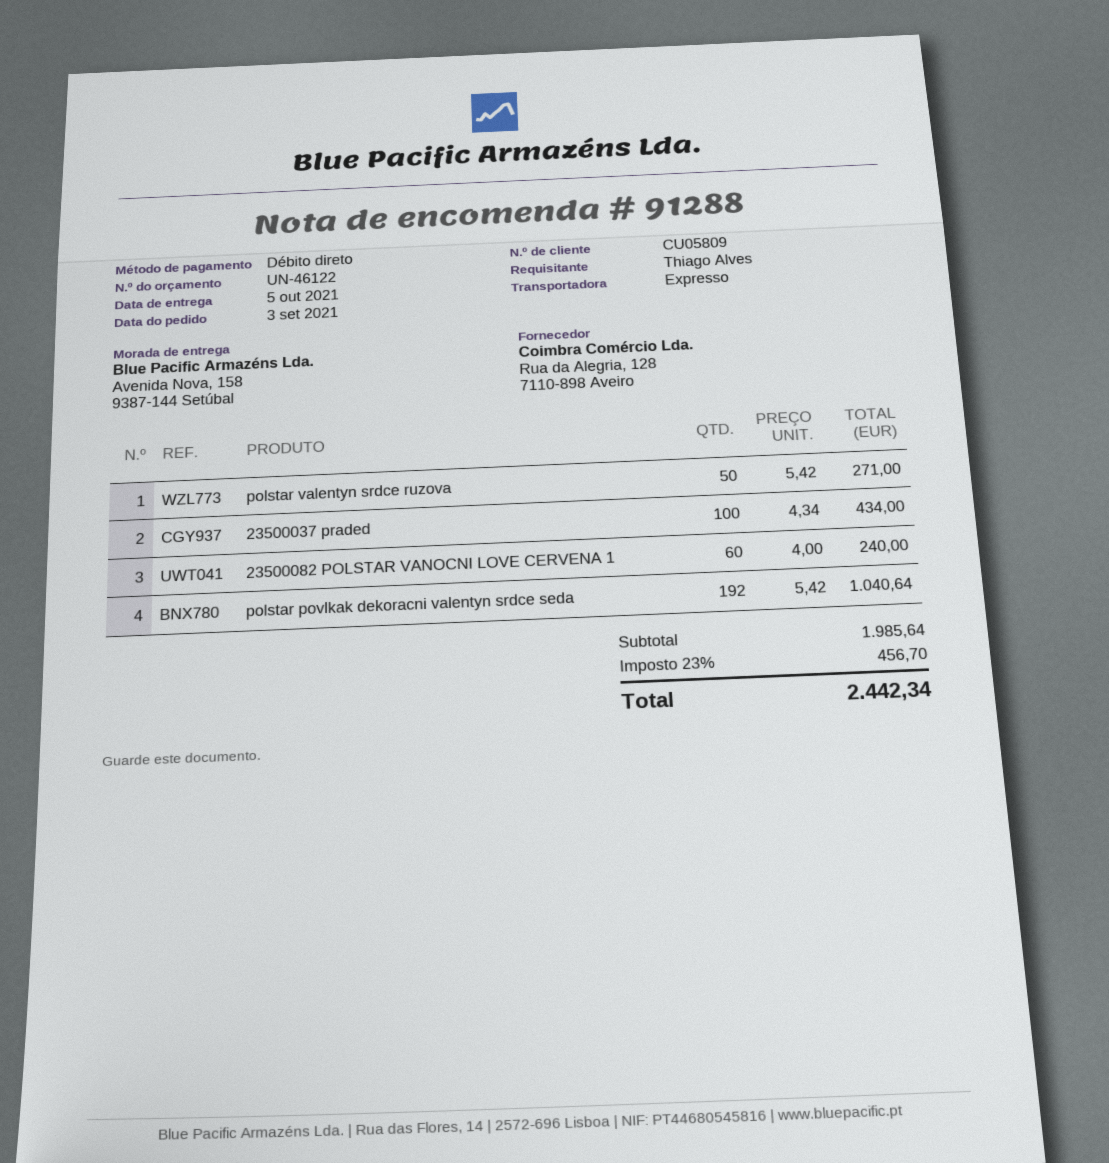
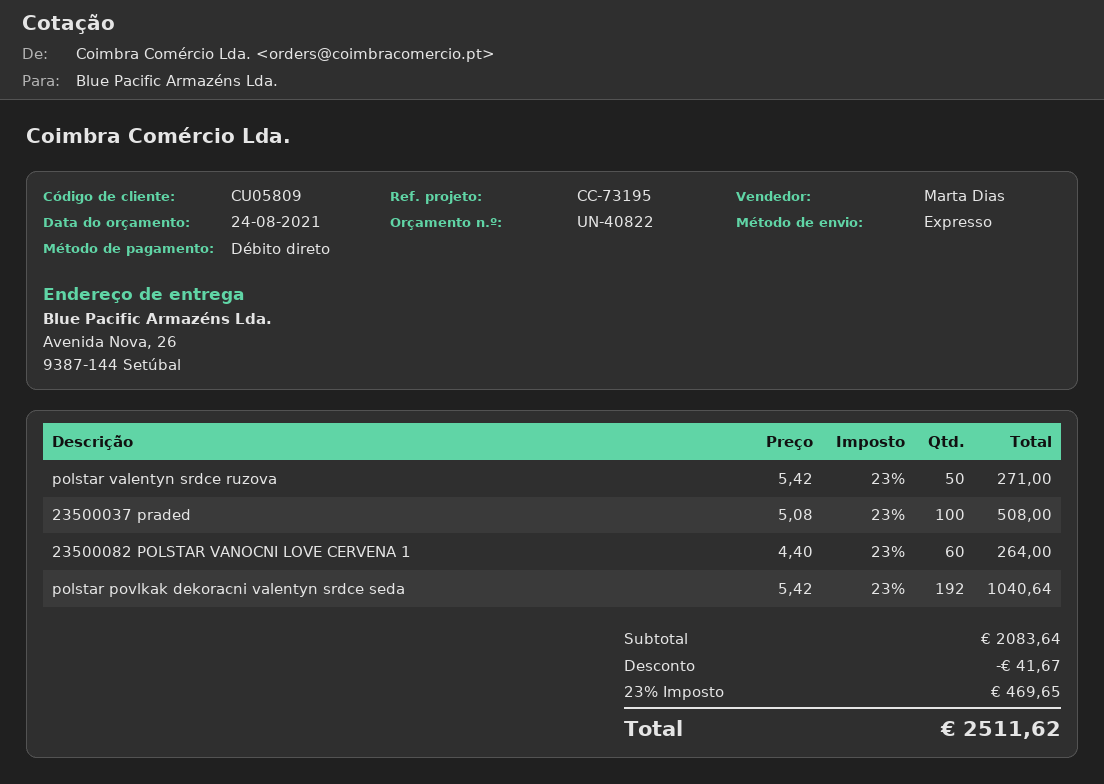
quote number: UN-46122 -> UN-40822
ship to: Avenida Nova, 158, 9387-144 Setúbal -> Avenida Nova, 26, 9387-144 Setúbal
23500037 praded: 100 x 4.34 = 434.00 -> 100 x 5.08 = 508.00
23500082 POLSTAR VANOCNI LOVE CERVENA 1: 60 x 4.00 = 240.00 -> 60 x 4.40 = 264.00
subtotal: 1985.64 -> 2083.64
discount: none -> 41.67
tax: 23% = 456.70 -> 23% = 469.65
total: 2442.34 -> 2511.62

